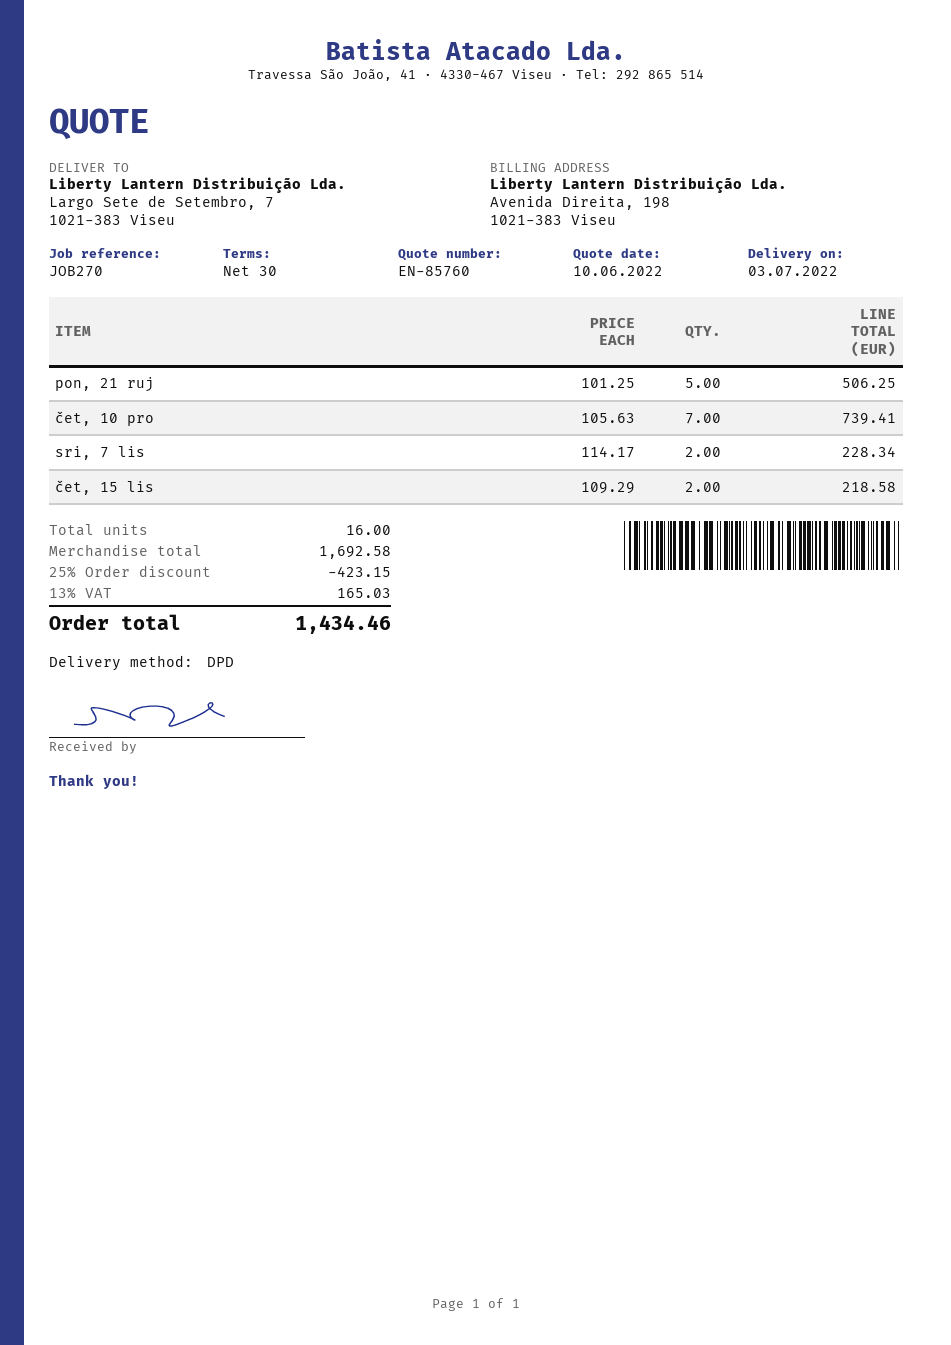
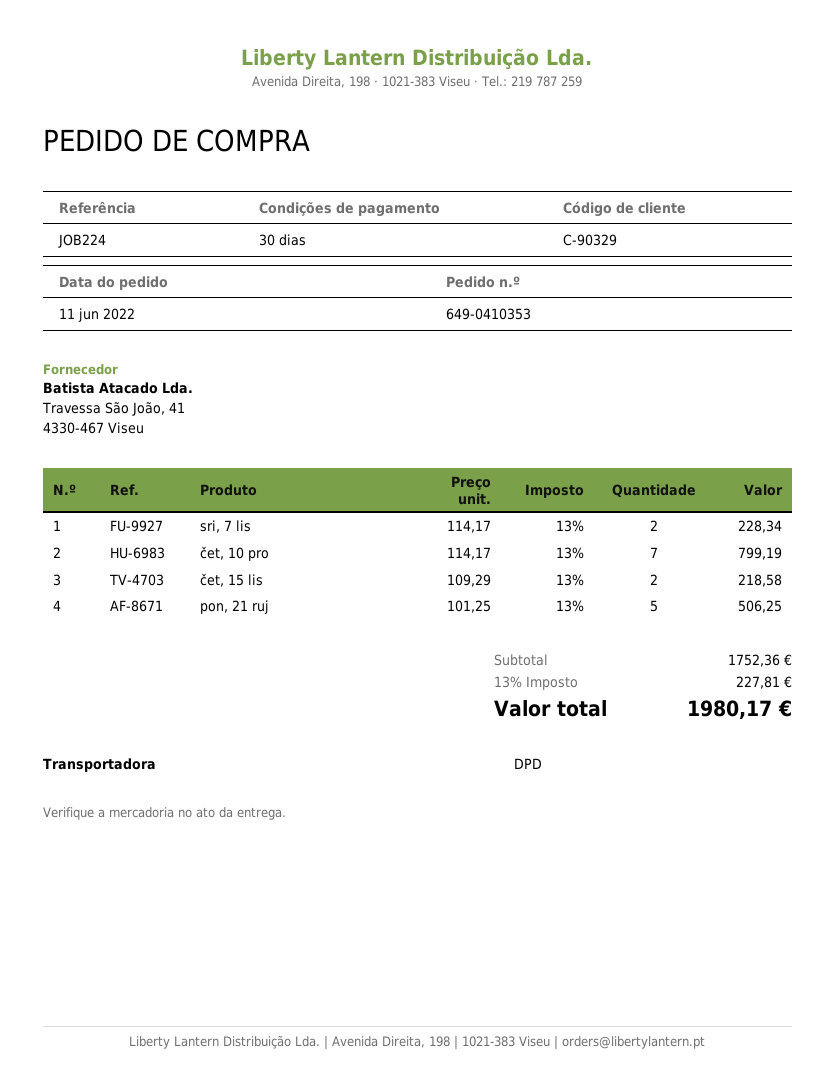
reference: JOB270 -> JOB224
čet, 10 pro: 7 x 105.63 = 739.41 -> 7 x 114.17 = 799.19
subtotal: 1692.58 -> 1752.36
discount: 25% = 423.15 -> none
tax: 13% = 165.03 -> 13% = 227.81
total: 1434.46 -> 1980.17

